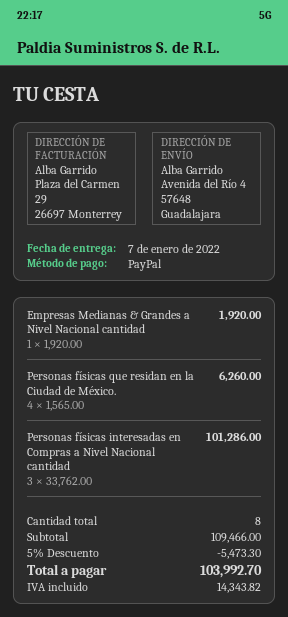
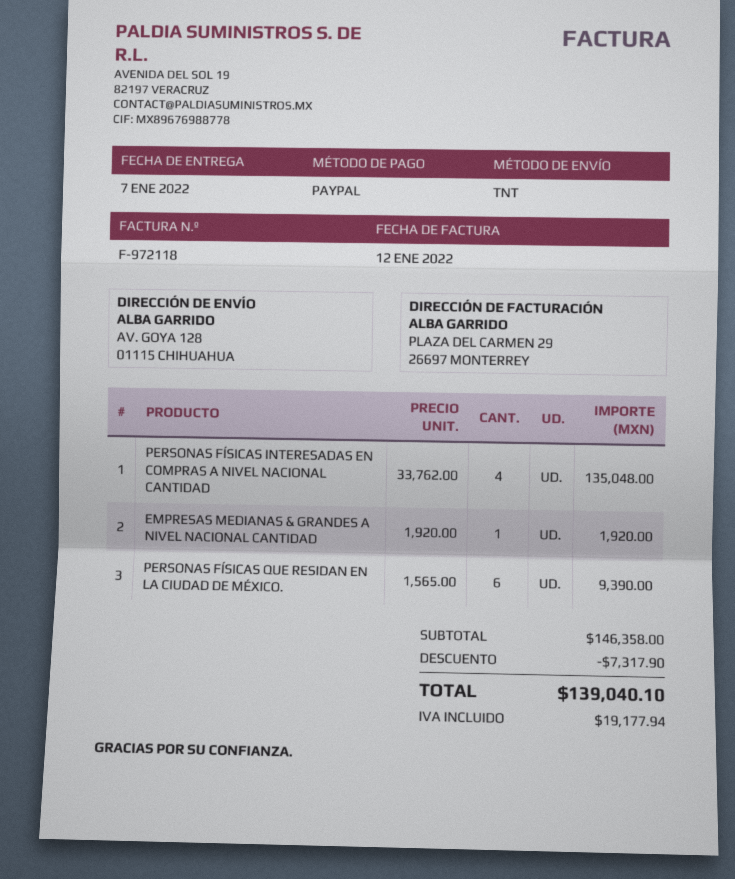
ship to: Avenida del Río 4, 57648 Guadalajara -> AV. GOYA 128, 01115 CHIHUAHUA
Personas físicas que residan en la Ciudad de México.: 4 x 1565.00 = 6260.00 -> 6 x 1565.00 = 9390.00
Personas físicas interesadas en Compras a Nivel Nacional cantidad: 3 x 33762.00 = 101286.00 -> 4 x 33762.00 = 135048.00
subtotal: 109466.00 -> 146358.00
discount: 5473.30 -> 7317.90
tax: 14343.82 -> 19177.94
total: 103992.70 -> 139040.10

